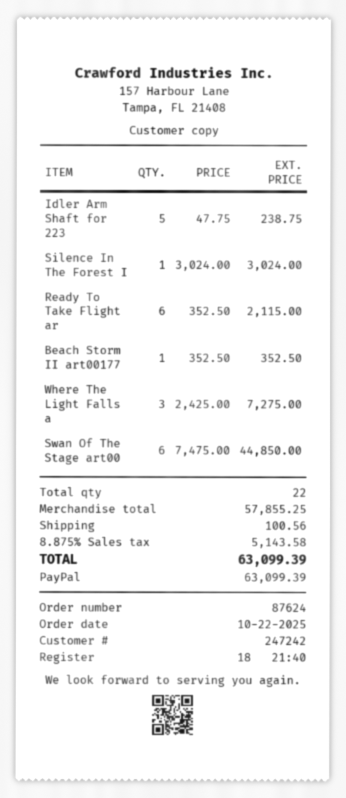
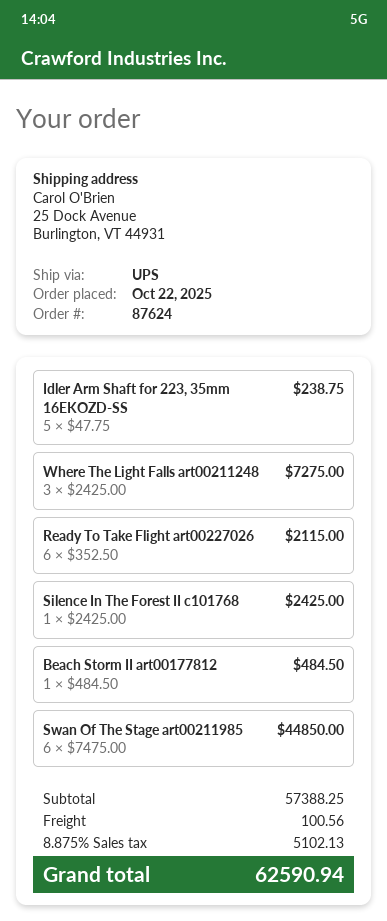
Silence In The Forest I: 1 x 3024.00 = 3024.00 -> 1 x 2425.00 = 2425.00
Beach Storm II art00177: 1 x 352.50 = 352.50 -> 1 x 484.50 = 484.50
subtotal: 57855.25 -> 57388.25
tax: 8.875% = 5143.58 -> 8.875% = 5102.13
total: 63099.39 -> 62590.94

